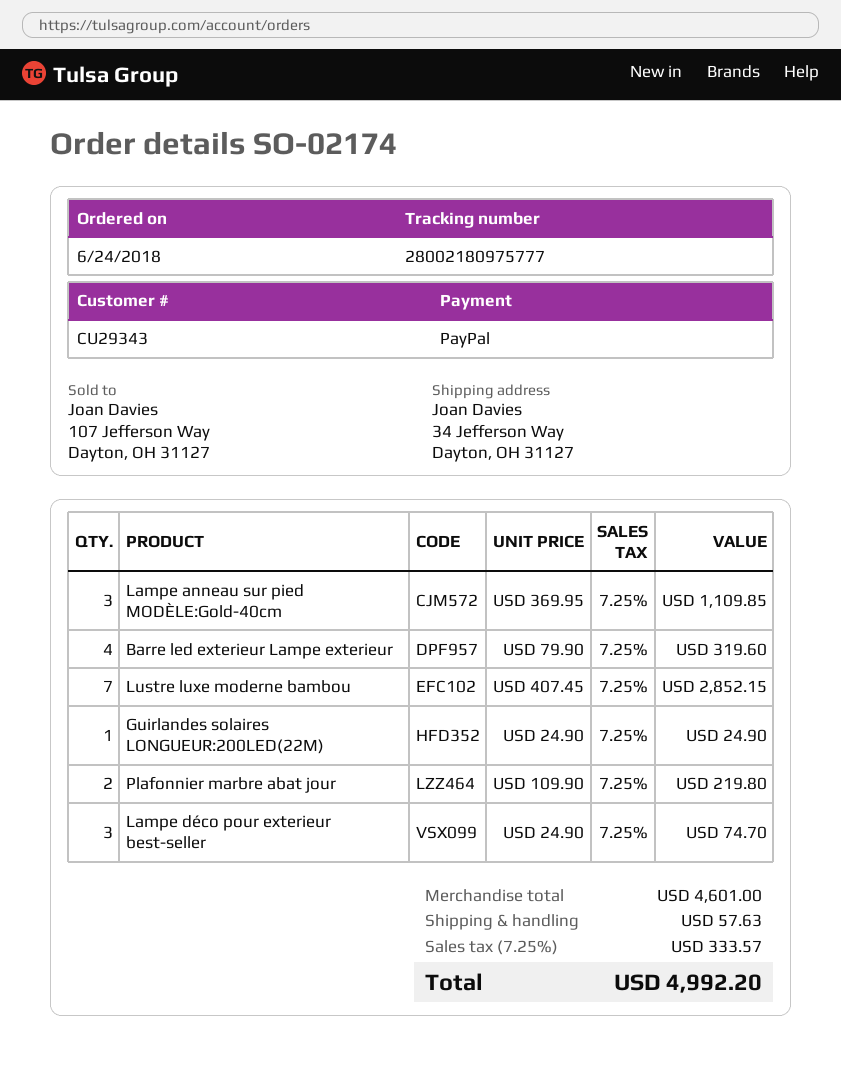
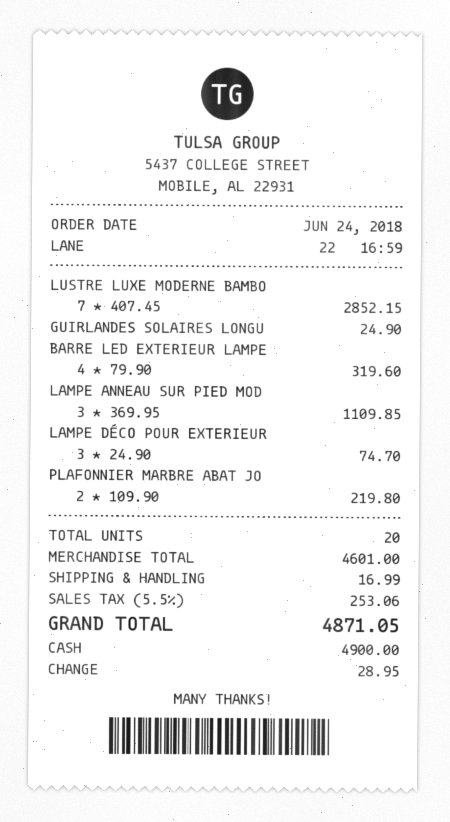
payment method: PayPal -> cash
shipping: 57.63 -> 16.99
tax: 7.25% = 333.57 -> 5.5% = 253.06
total: 4992.20 -> 4871.05

